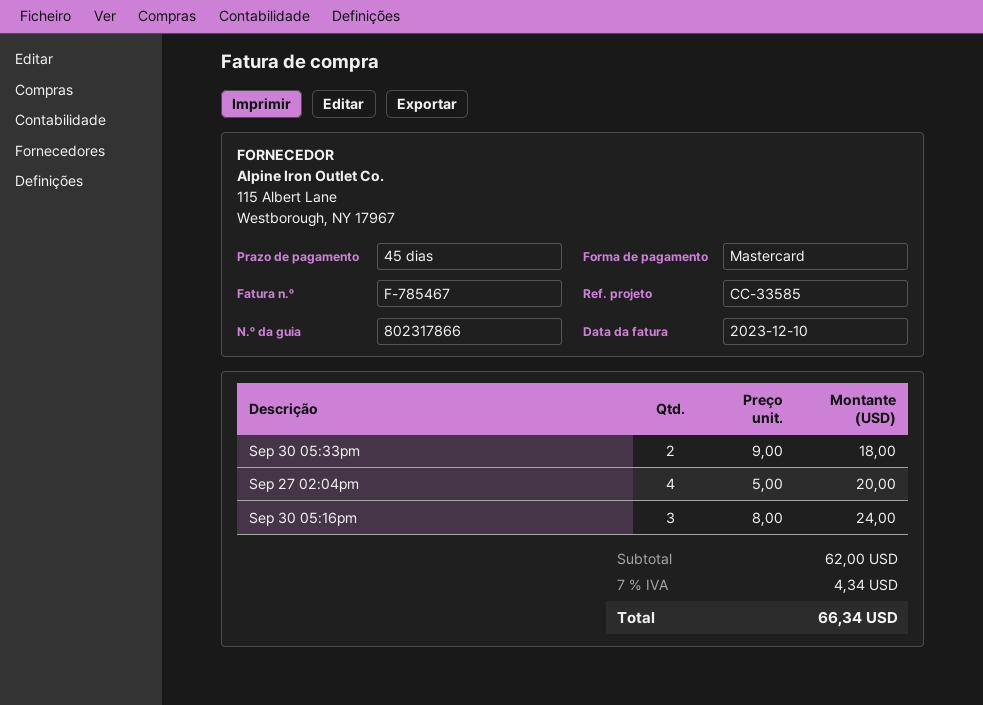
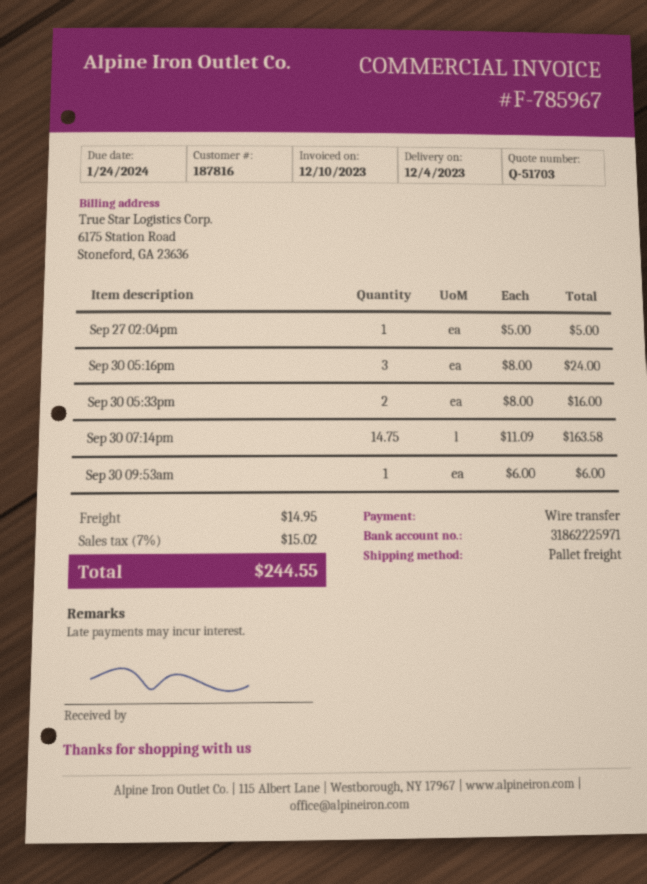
invoice number: F-785467 -> F-785967
payment method: Mastercard -> bank transfer
Sep 30 05:33pm: 2 x 9.00 = 18.00 -> 2 x 8.00 = 16.00
Sep 27 02:04pm: 4 x 5.00 = 20.00 -> 1 x 5.00 = 5.00
Sep 30 07:14pm: none -> 14.75 x 11.09 = 163.58
Sep 30 09:53am: none -> 1 x 6.00 = 6.00
shipping: none -> 14.95
tax: 7% = 4.34 -> 7% = 15.02
total: 66.34 -> 244.55

